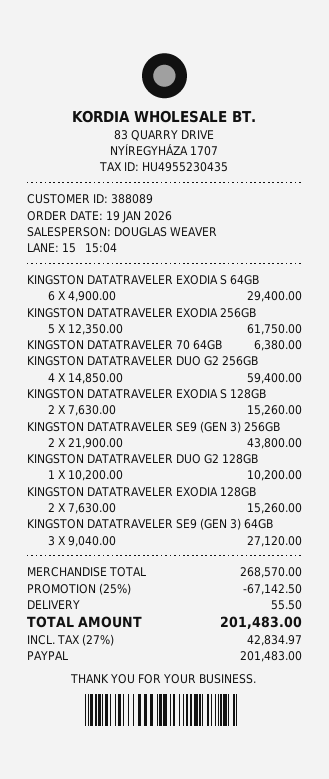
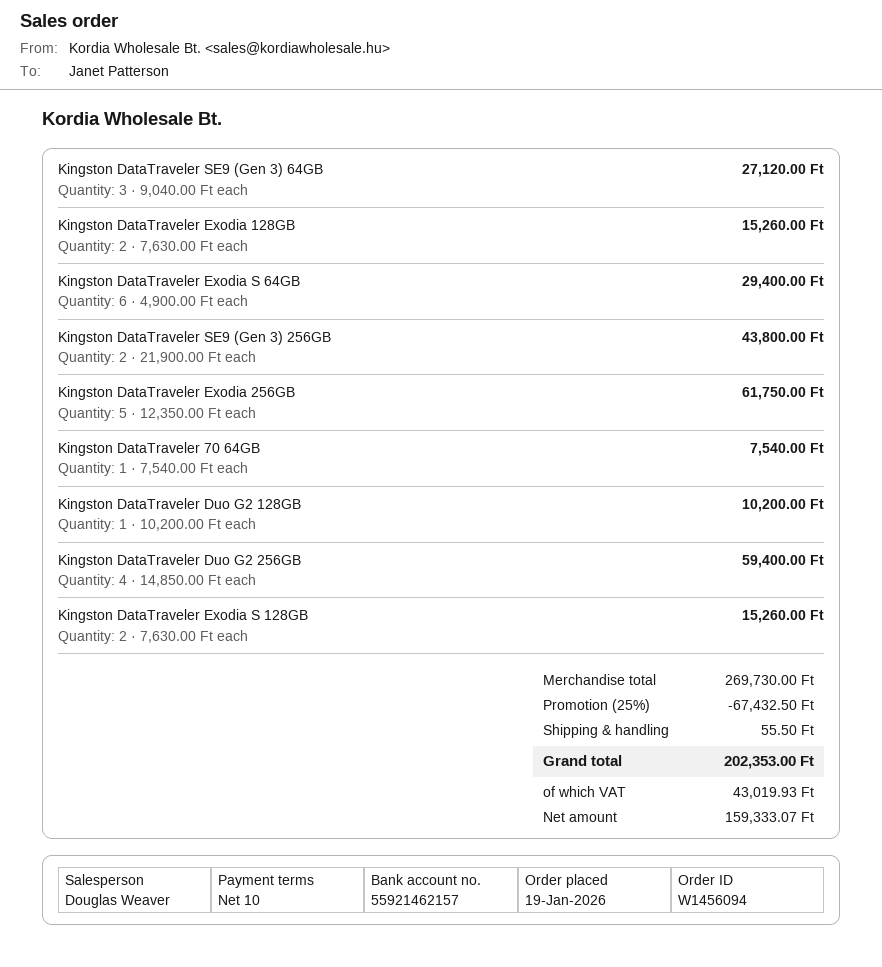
KINGSTON DATATRAVELER 70 64GB: 1 x 6380.00 = 6380.00 -> 1 x 7540.00 = 7540.00
subtotal: 268570.00 -> 269730.00
discount: 25% = 67142.50 -> 25% = 67432.50
tax: 42834.97 -> 43019.93
total: 201483.00 -> 202353.00

